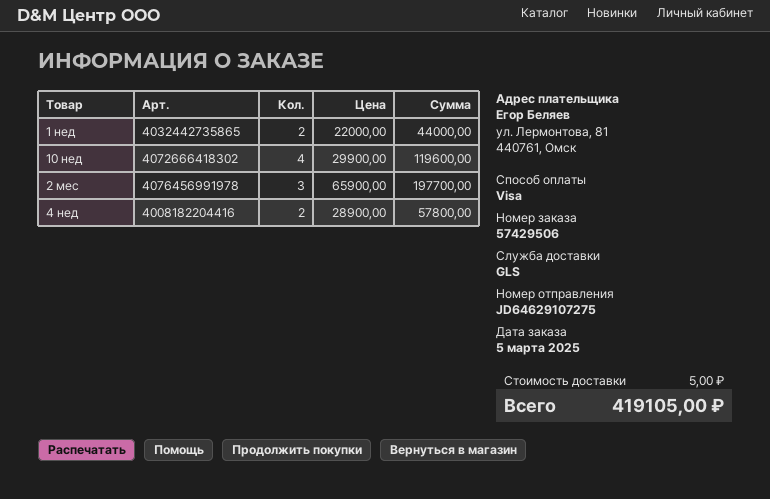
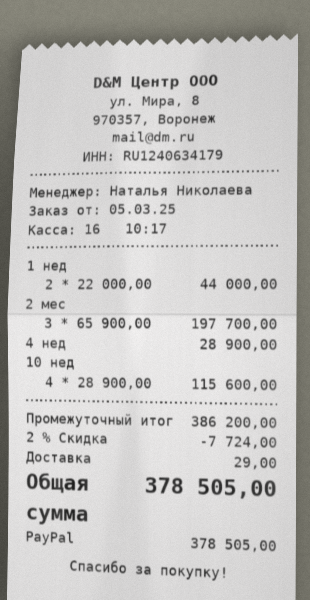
payment method: Visa -> PayPal
10 нед: 4 x 29900.00 = 119600.00 -> 4 x 28900.00 = 115600.00
4 нед: 2 x 28900.00 = 57800.00 -> 1 x 28900.00 = 28900.00
discount: none -> 2% = 7724.00
shipping: 5.00 -> 29.00
total: 419105.00 -> 378505.00

